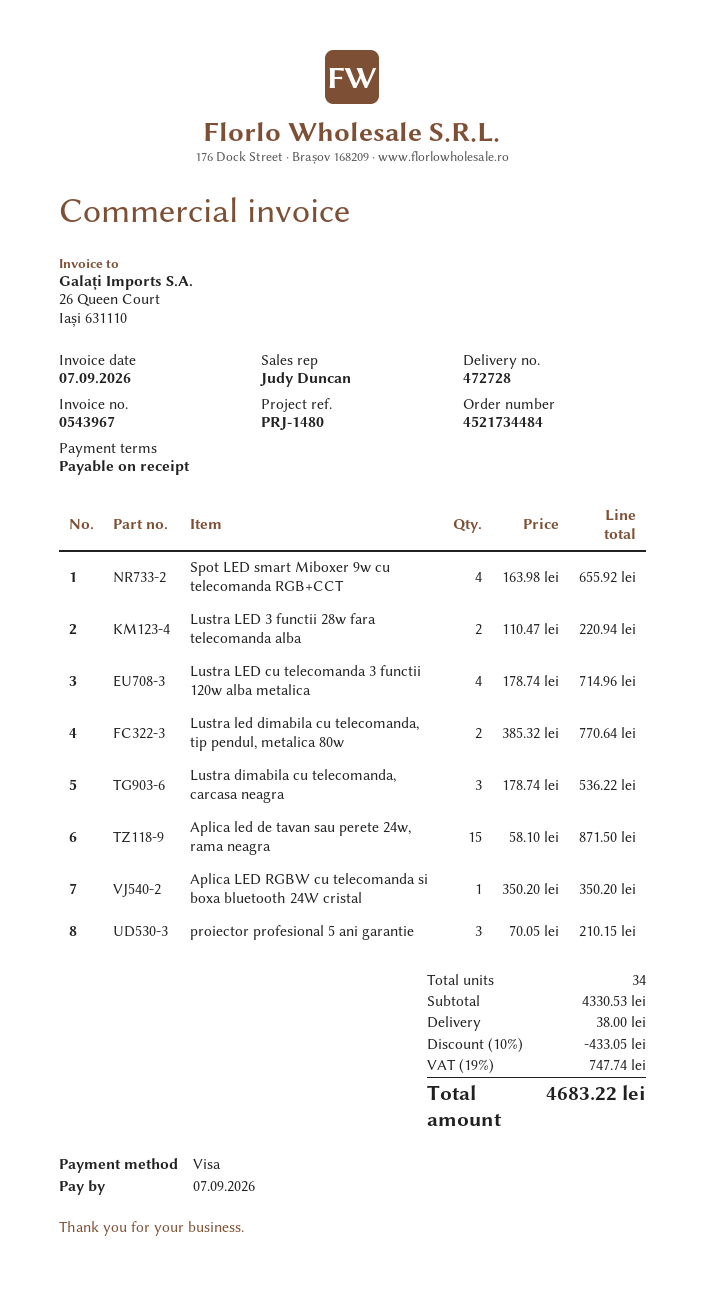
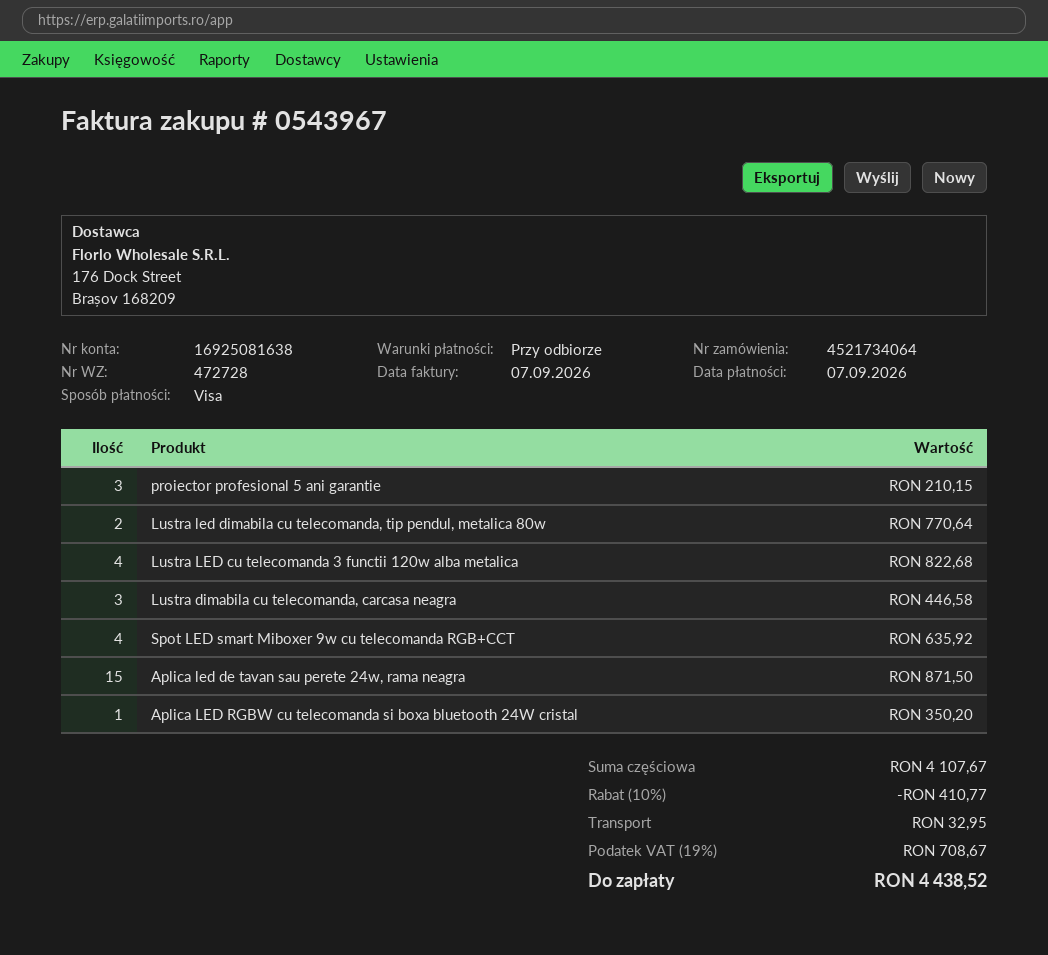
order number: 4521734484 -> 4521734064
Spot LED smart Miboxer 9w cu telecomanda RGB+CCT: 4 for 655.92 -> 4 for 635.92
Lustra LED 3 functii 28w fara telecomanda alba: 2 for 220.94 -> none
Lustra LED cu telecomanda 3 functii 120w alba metalica: 4 for 714.96 -> 4 for 822.68
Lustra dimabila cu telecomanda, carcasa neagra: 3 for 536.22 -> 3 for 446.58
subtotal: 4330.53 -> 4107.67
discount: 10% = 433.05 -> 10% = 410.77
shipping: 38.00 -> 32.95
tax: 19% = 747.74 -> 19% = 708.67
total: 4683.22 -> 4438.52

